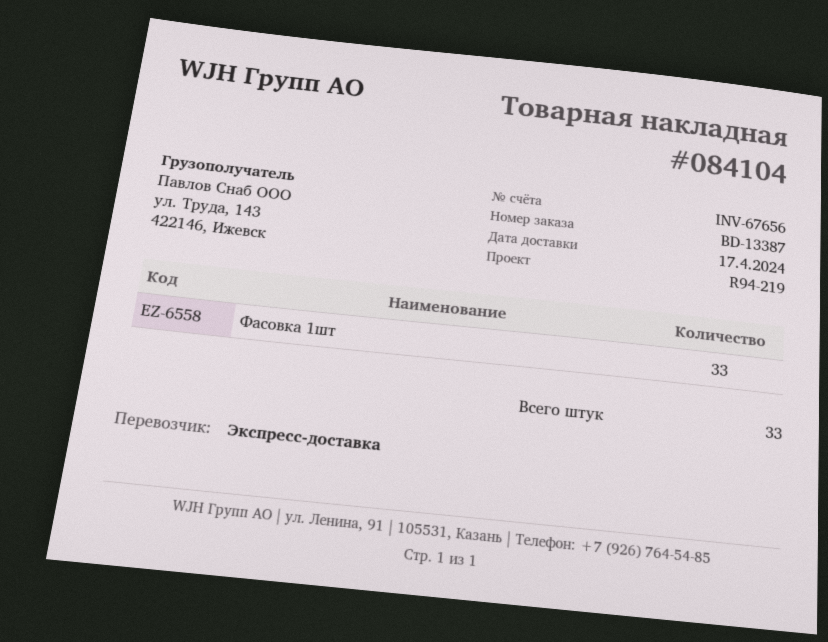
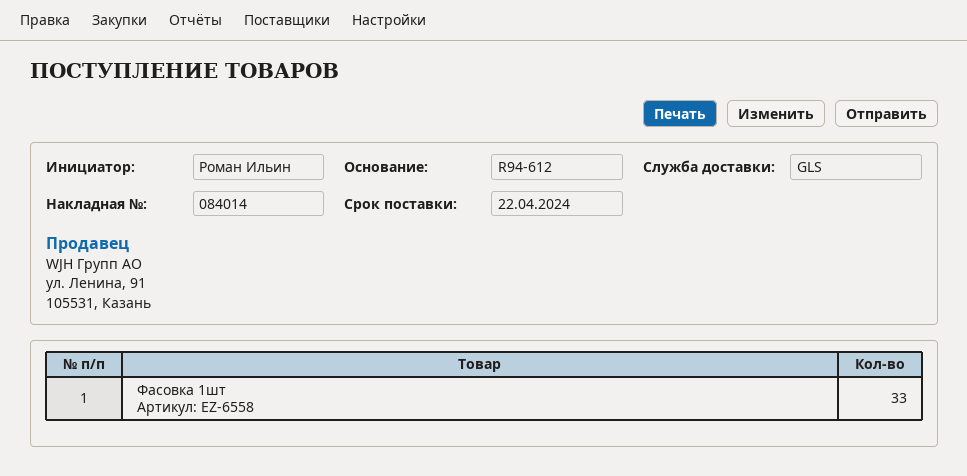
delivery note number: 084104 -> 084014
delivery date: 2024-04-17 -> 2024-04-22
reference: R94-219 -> R94-612
shipping method: express -> GLS

